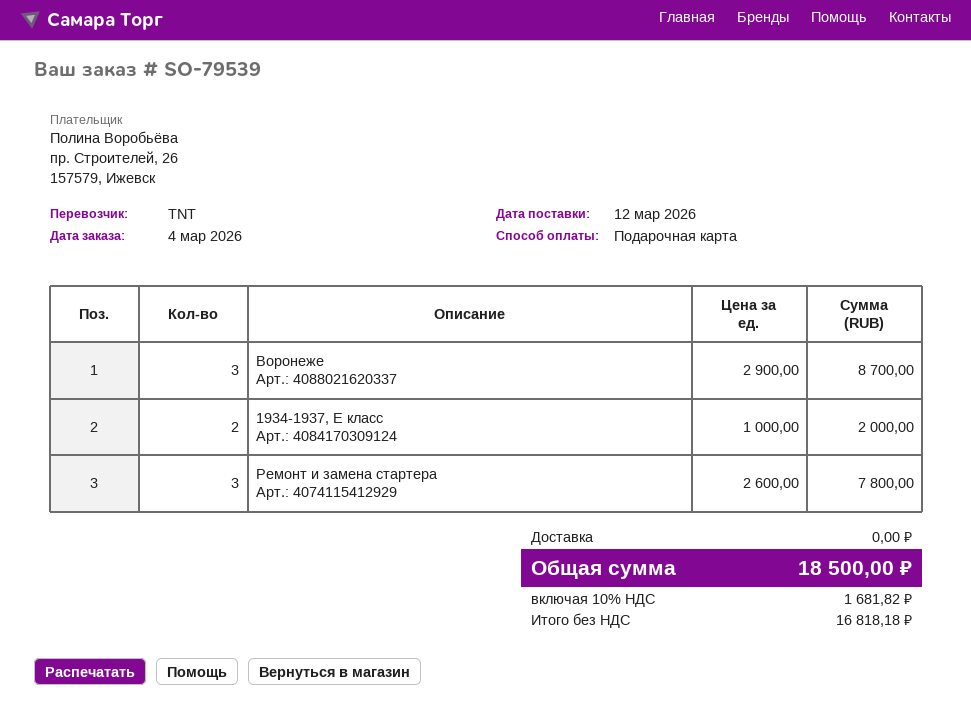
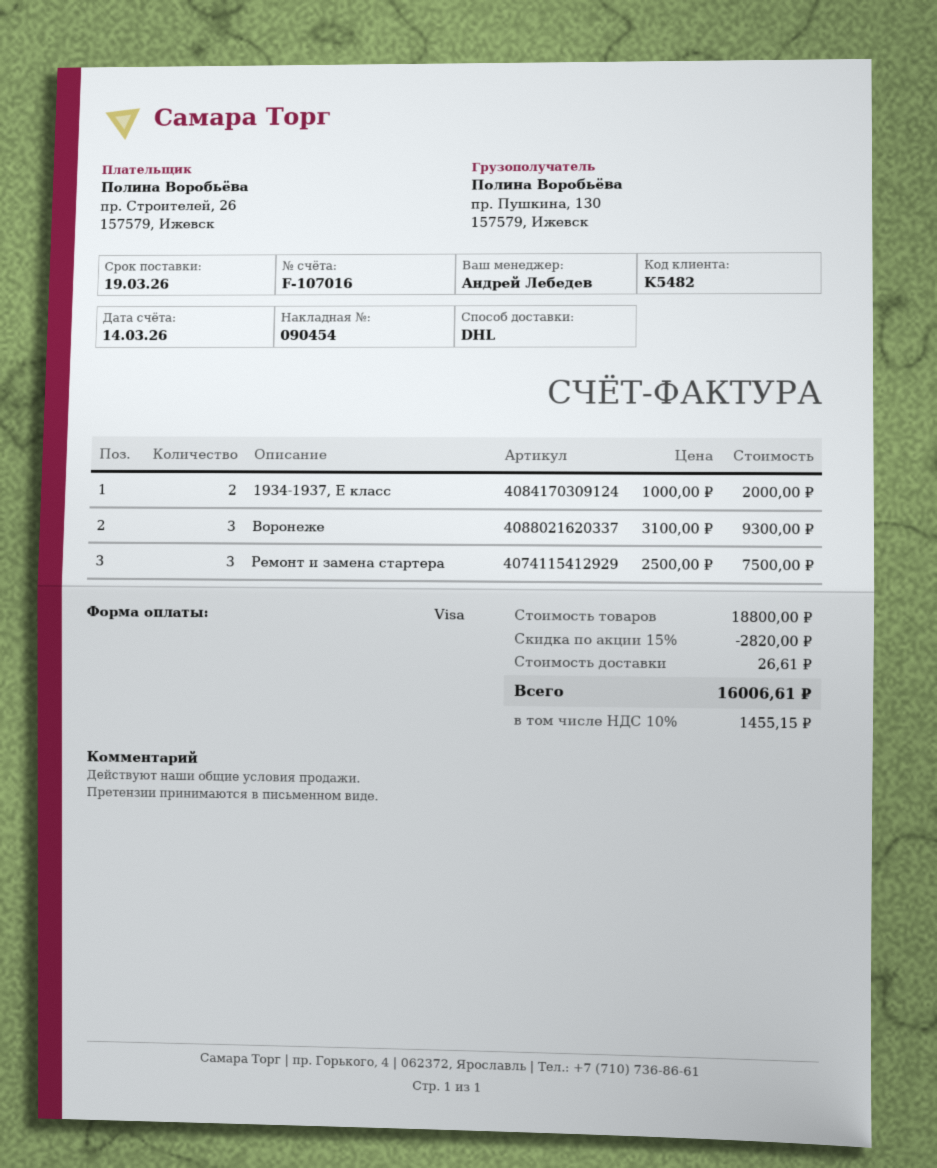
delivery date: 2026-03-12 -> 2026-03-19
payment method: gift card -> Visa
shipping method: TNT -> DHL
Воронеже: 3 x 2900.00 = 8700.00 -> 3 x 3100.00 = 9300.00
Ремонт и замена стартера: 3 x 2600.00 = 7800.00 -> 3 x 2500.00 = 7500.00
discount: none -> 15% = 2820.00
shipping: 0.00 -> 26.61
tax: 10% = 1681.82 -> 10% = 1455.15
total: 18500.00 -> 16006.61

